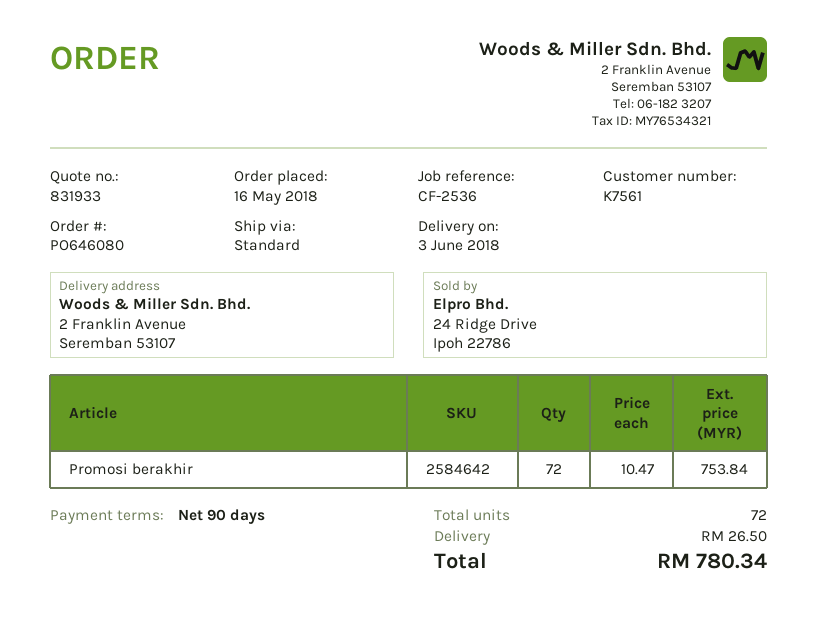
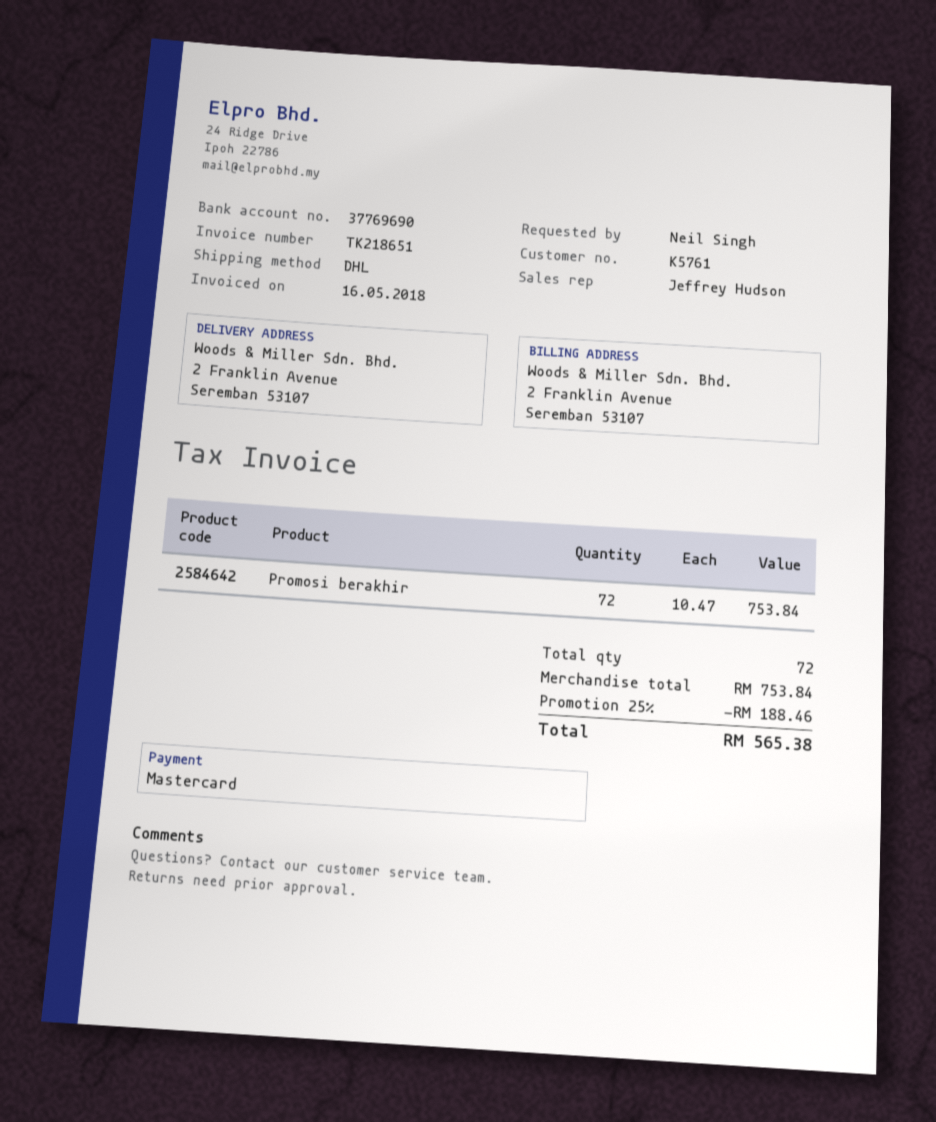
customer number: K7561 -> K5761
shipping method: standard -> DHL
discount: none -> 25% = 188.46
shipping: 26.50 -> none
total: 780.34 -> 565.38

